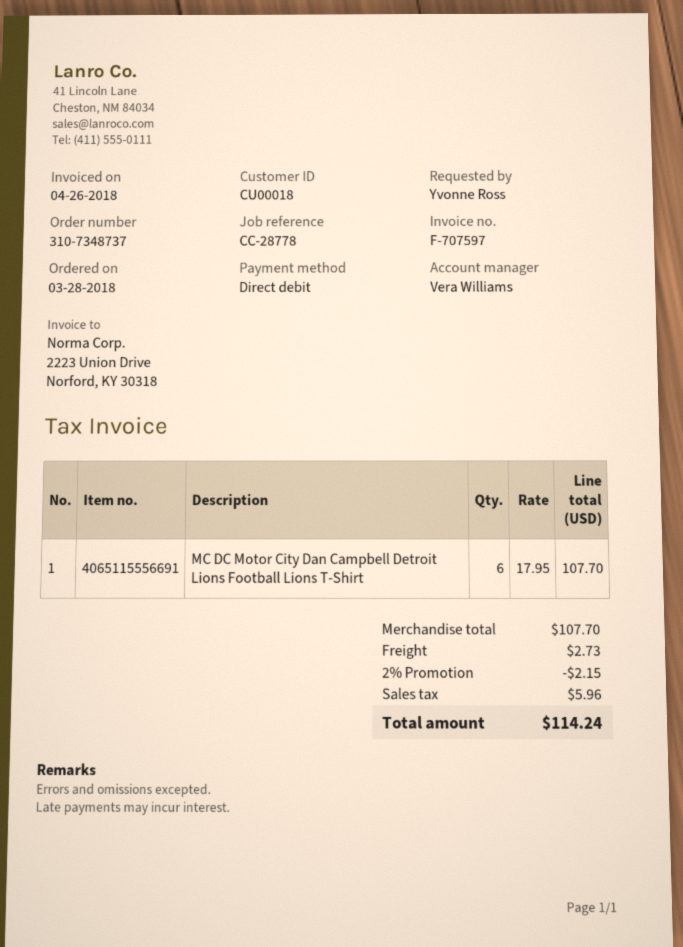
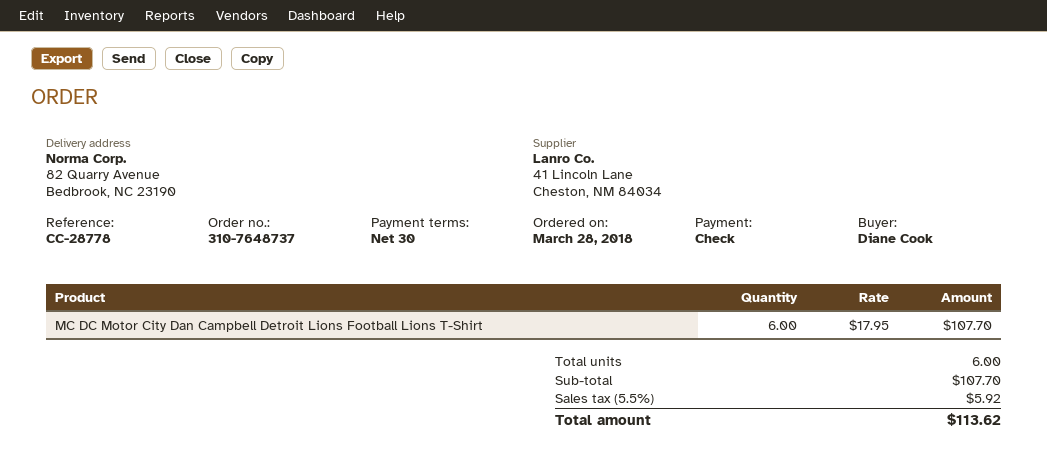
order number: 310-7348737 -> 310-7648737
ordered by: Yvonne Ross -> Diane Cook
payment method: direct debit -> cheque
discount: 2% = 2.15 -> none
shipping: 2.73 -> none
tax: 5.96 -> 5.92
total: 114.24 -> 113.62

